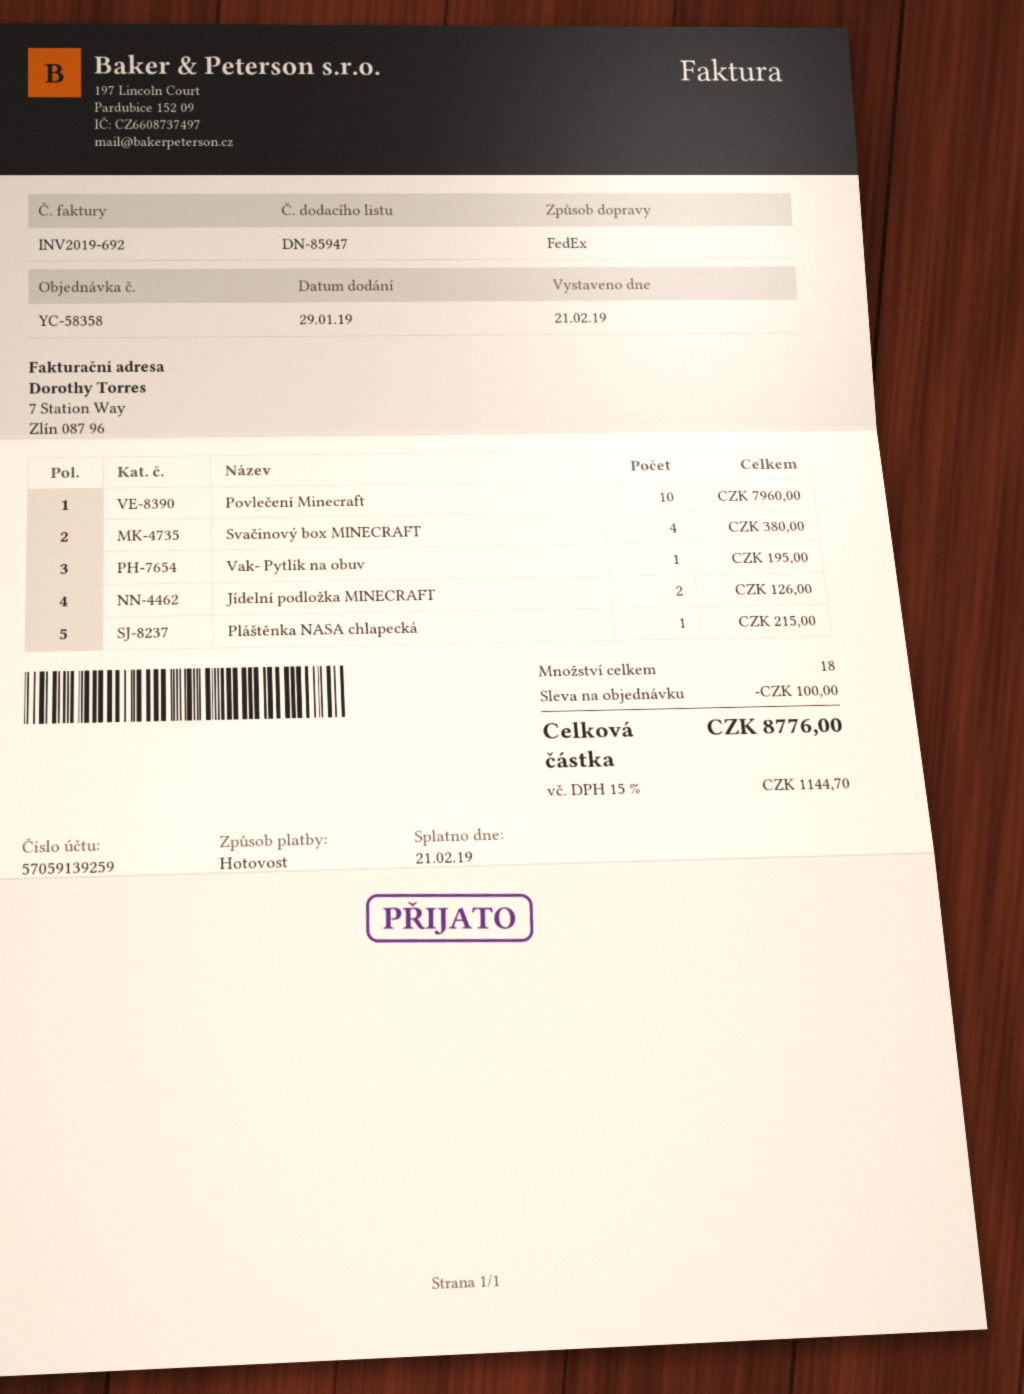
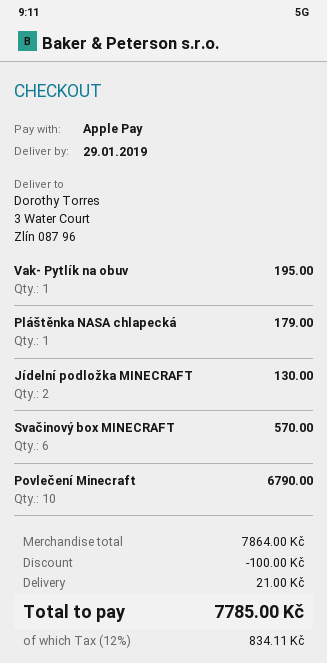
payment method: cash -> Apple Pay
Povlečení Minecraft: 10 for 7960.00 -> 10 for 6790.00
Svačinový box MINECRAFT: 4 for 380.00 -> 6 for 570.00
Jídelní podložka MINECRAFT: 2 for 126.00 -> 2 for 130.00
Pláštěnka NASA chlapecká: 1 for 215.00 -> 1 for 179.00
shipping: none -> 21.00
tax: 15% = 1144.70 -> 12% = 834.11
total: 8776.00 -> 7785.00

